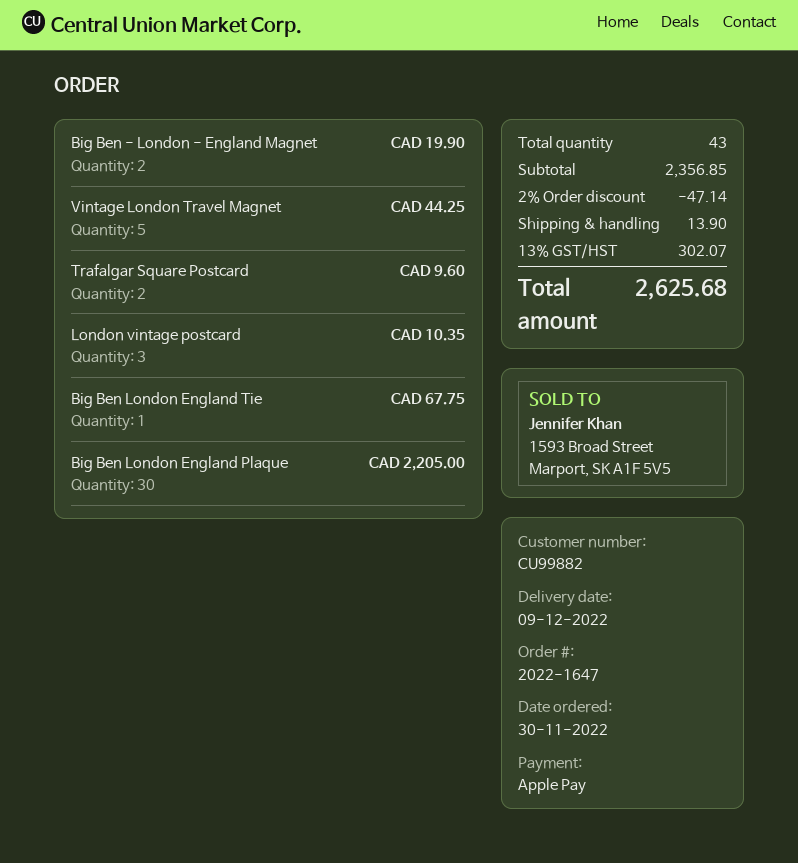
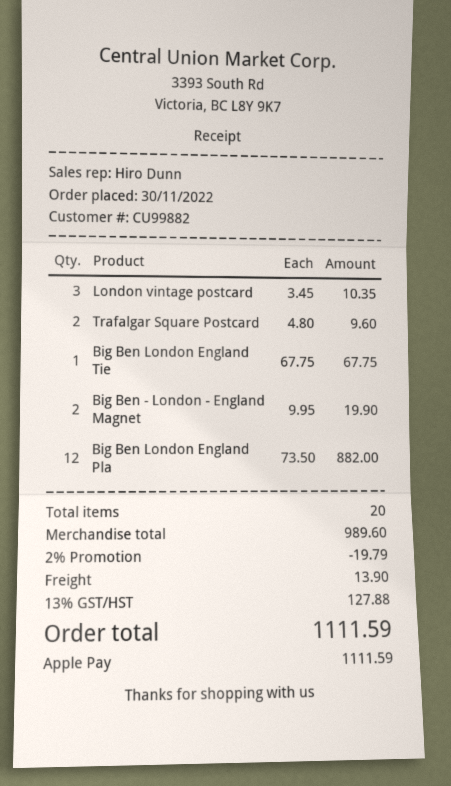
Vintage London Travel Magnet: 5 for 44.25 -> none
Big Ben London England Plaque: 30 for 2205.00 -> 12 for 882.00
total quantity: 43 -> 20
subtotal: 2356.85 -> 989.60
discount: 2% = 47.14 -> 2% = 19.79
tax: 13% = 302.07 -> 13% = 127.88
total: 2625.68 -> 1111.59

